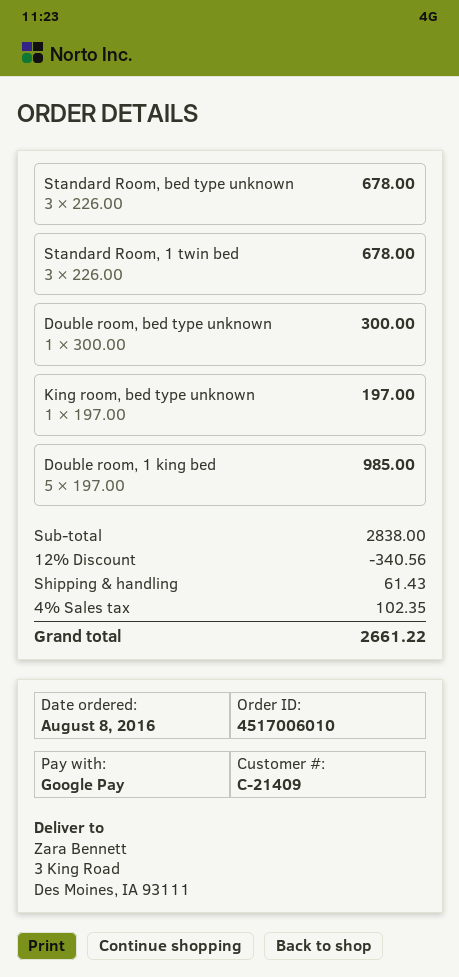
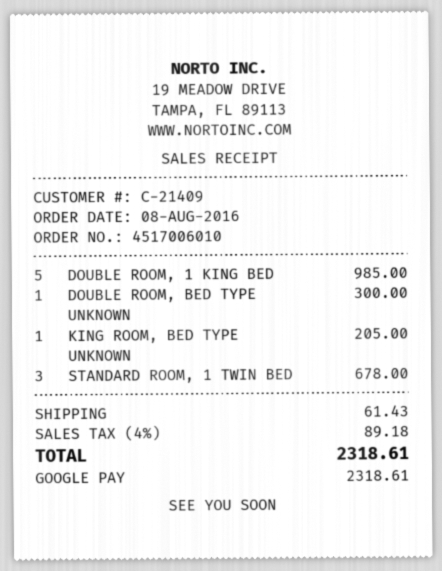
Standard Room, bed type unknown: 3 for 678.00 -> none
King room, bed type unknown: 1 for 197.00 -> 1 for 205.00
discount: 12% = 340.56 -> none
tax: 4% = 102.35 -> 4% = 89.18
total: 2661.22 -> 2318.61

